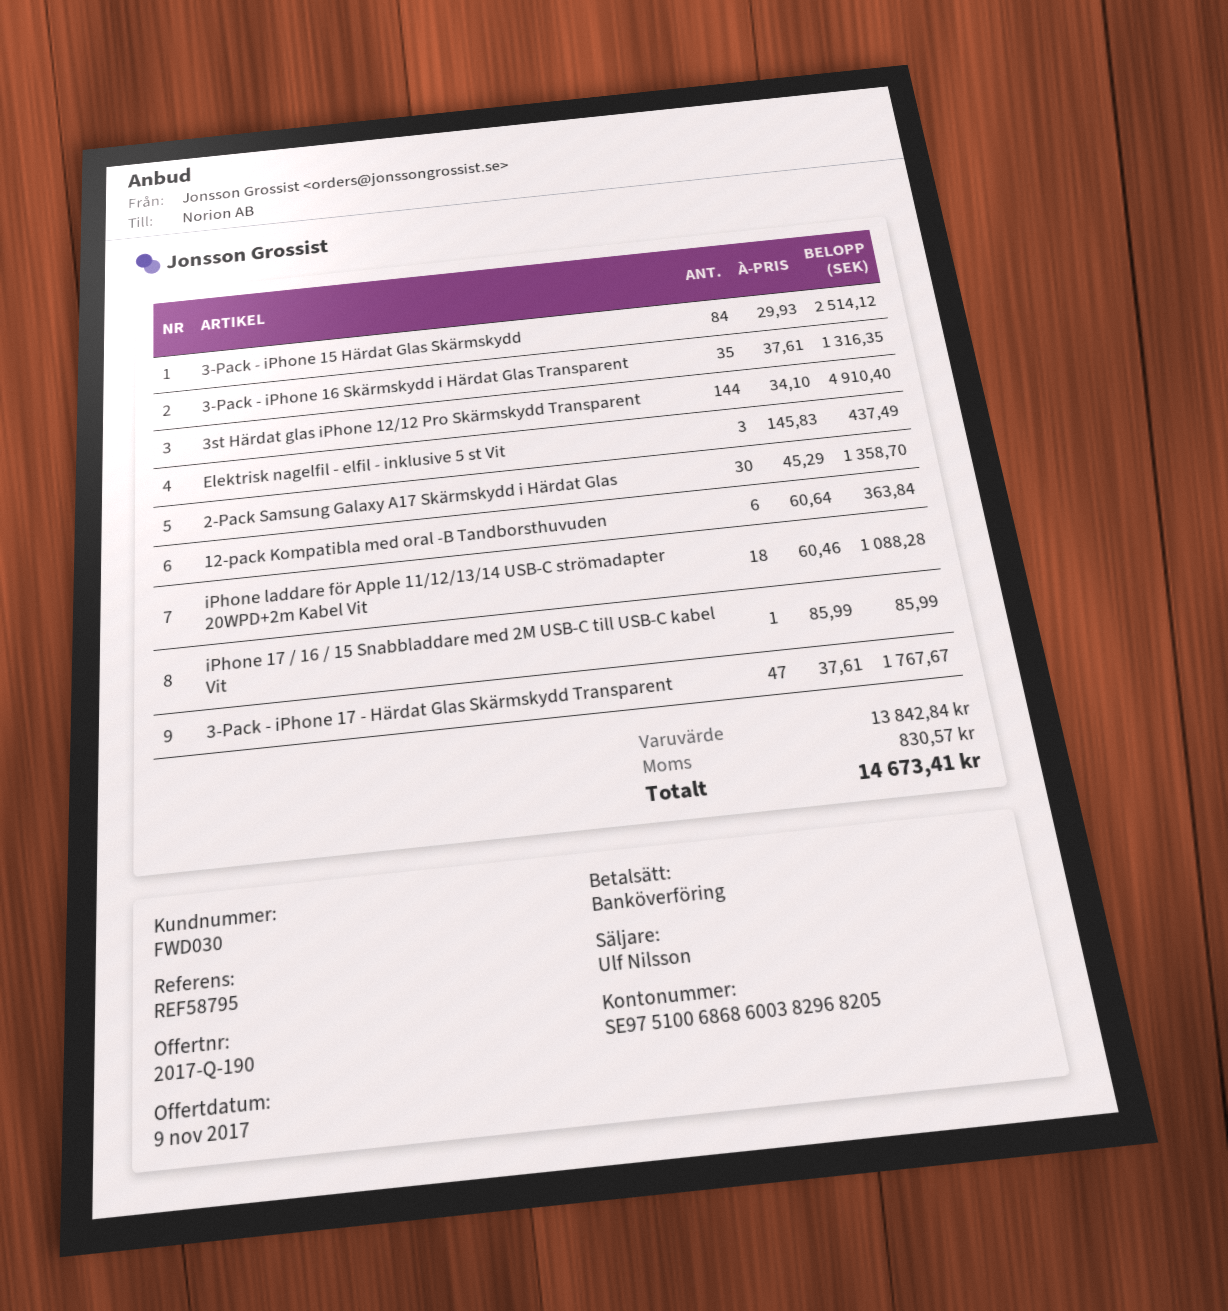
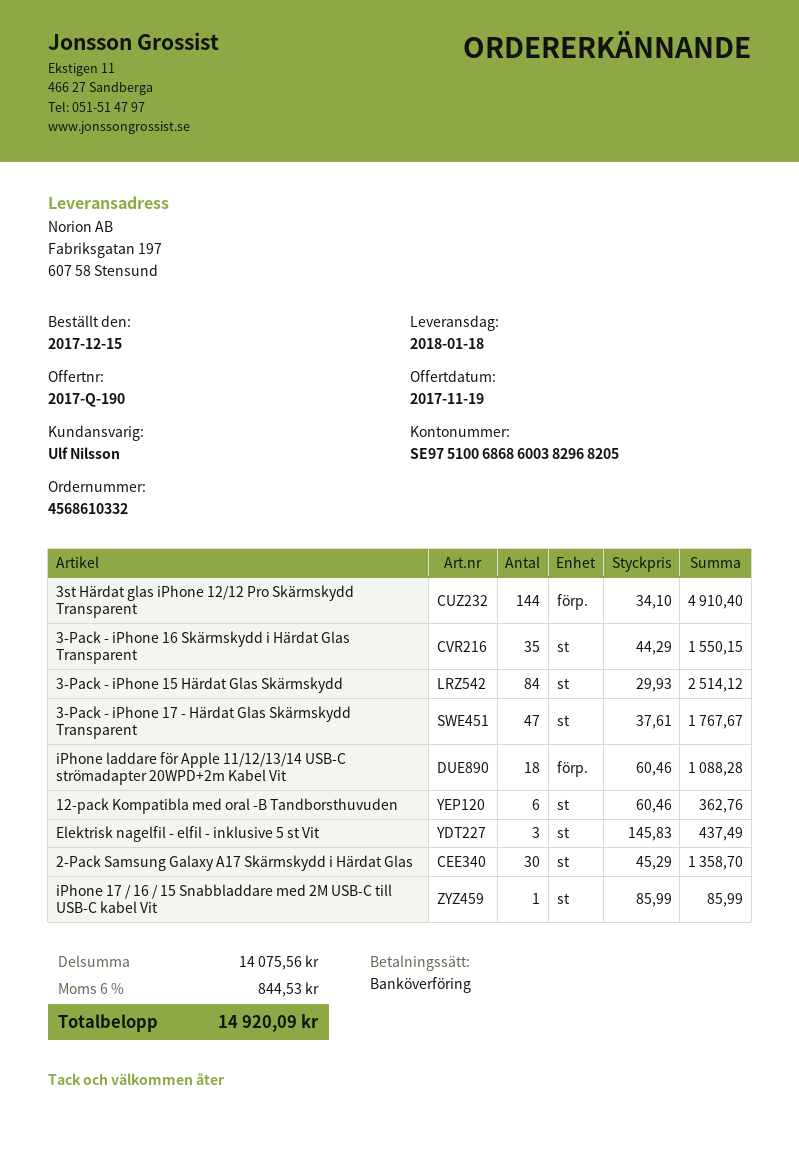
quote date: 2017-11-09 -> 2017-11-19
3-Pack - iPhone 16 Skärmskydd i Härdat Glas Transparent: 35 x 37.61 = 1316.35 -> 35 x 44.29 = 1550.15
12-pack Kompatibla med oral -B Tandborsthuvuden: 6 x 60.64 = 363.84 -> 6 x 60.46 = 362.76
subtotal: 13842.84 -> 14075.56
tax: 830.57 -> 844.53
total: 14673.41 -> 14920.09

